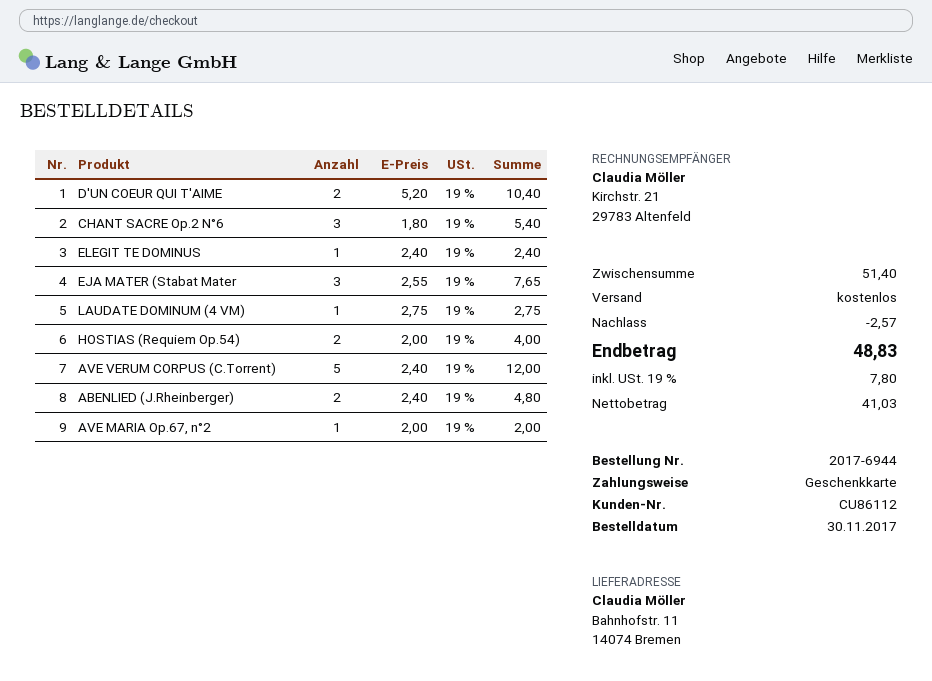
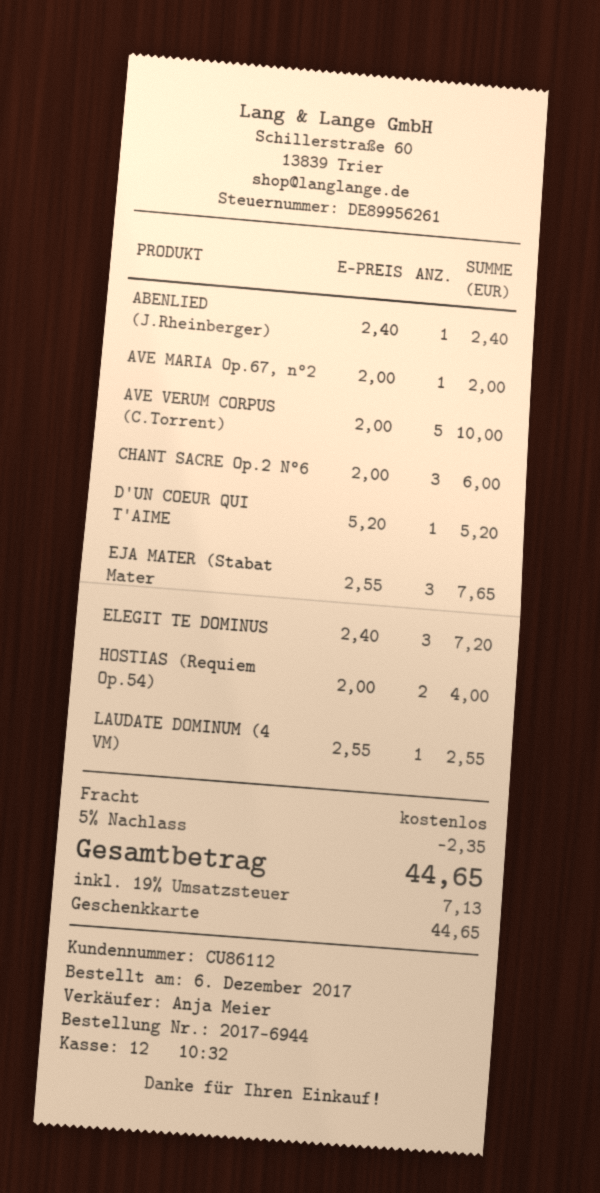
order date: 2017-11-30 -> 2017-12-06
D'UN COEUR QUI T'AIME: 2 x 5.20 = 10.40 -> 1 x 5.20 = 5.20
CHANT SACRE Op.2 N°6: 3 x 1.80 = 5.40 -> 3 x 2.00 = 6.00
ELEGIT TE DOMINUS: 1 x 2.40 = 2.40 -> 3 x 2.40 = 7.20
LAUDATE DOMINUM (4 VM): 1 x 2.75 = 2.75 -> 1 x 2.55 = 2.55
AVE VERUM CORPUS (C.Torrent): 5 x 2.40 = 12.00 -> 5 x 2.00 = 10.00
ABENLIED (J.Rheinberger): 2 x 2.40 = 4.80 -> 1 x 2.40 = 2.40
discount: 2.57 -> 2.35
tax: 19% = 7.80 -> 19% = 7.13
total: 48.83 -> 44.65

